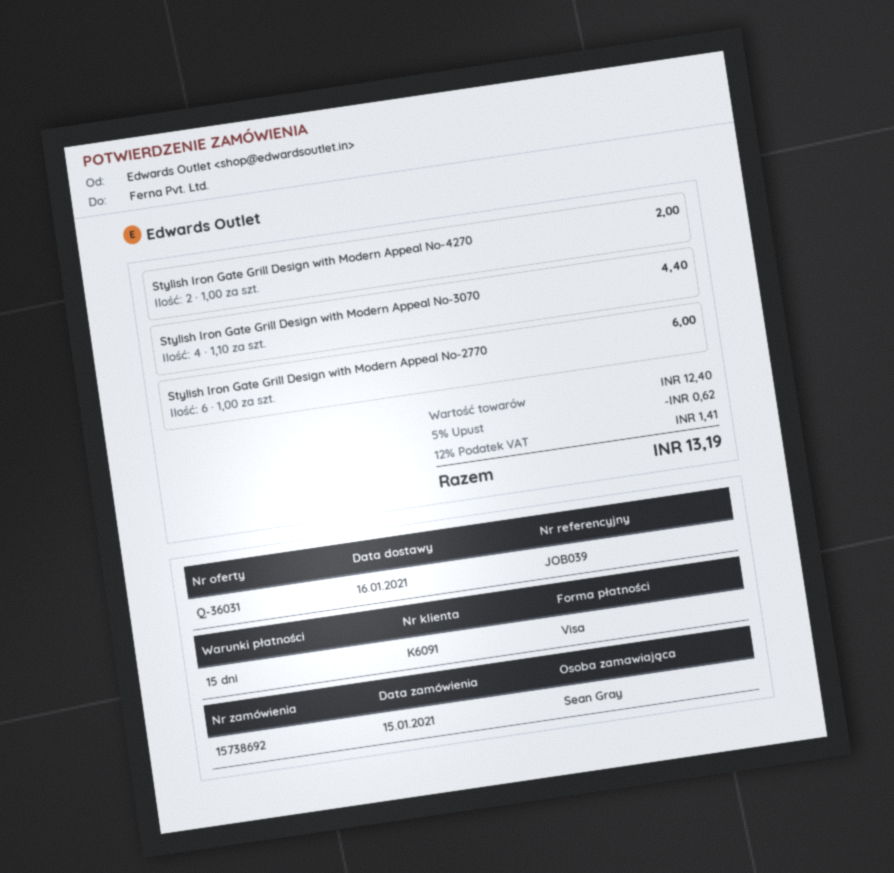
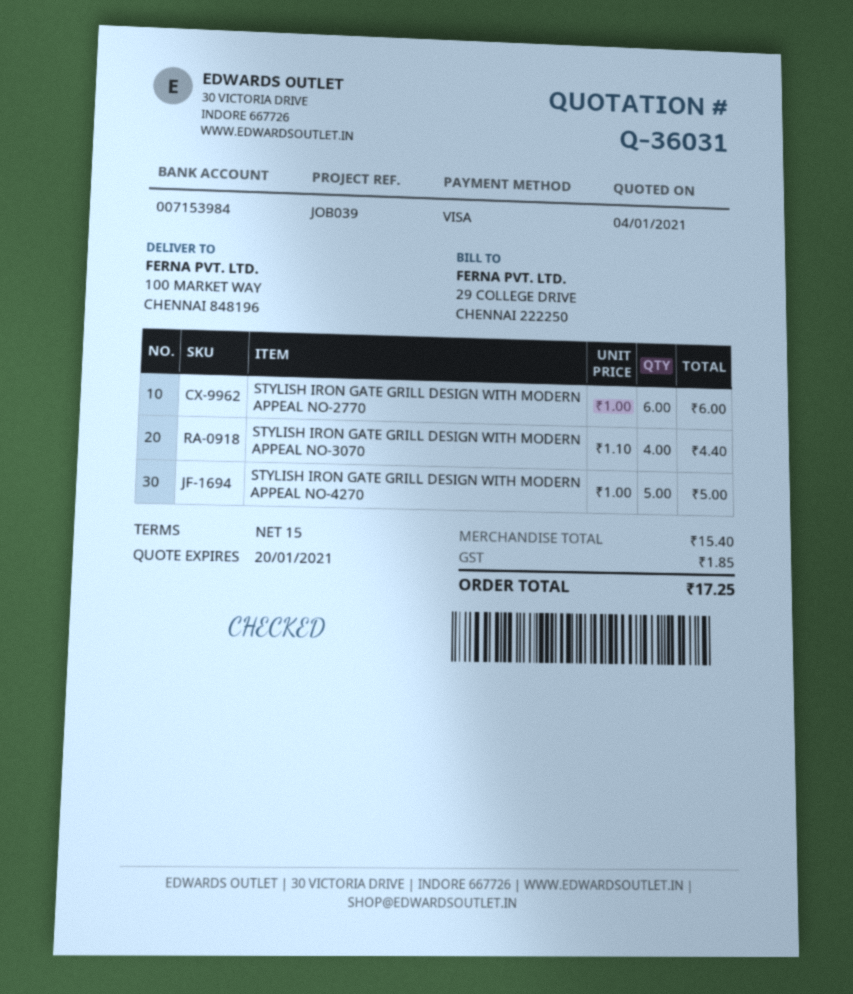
Stylish Iron Gate Grill Design with Modern Appeal No-4270: 2 x 1.00 = 2.00 -> 5 x 1.00 = 5.00
subtotal: 12.40 -> 15.40
discount: 5% = 0.62 -> none
tax: 1.41 -> 1.85
total: 13.19 -> 17.25

